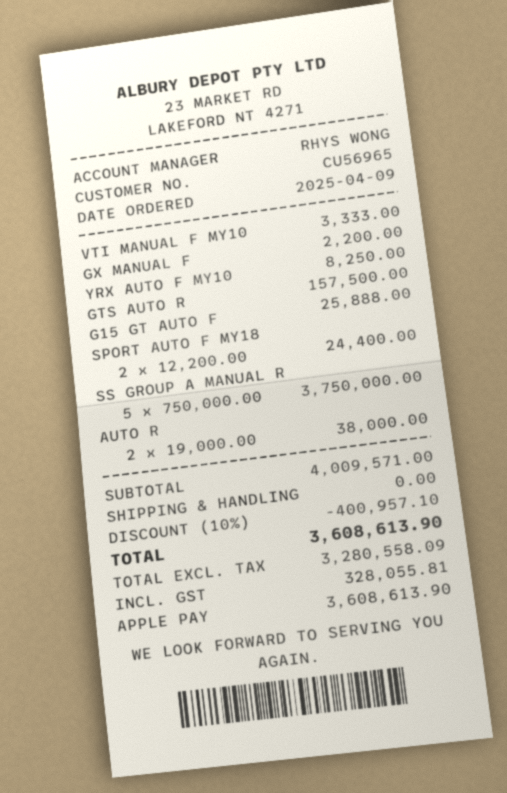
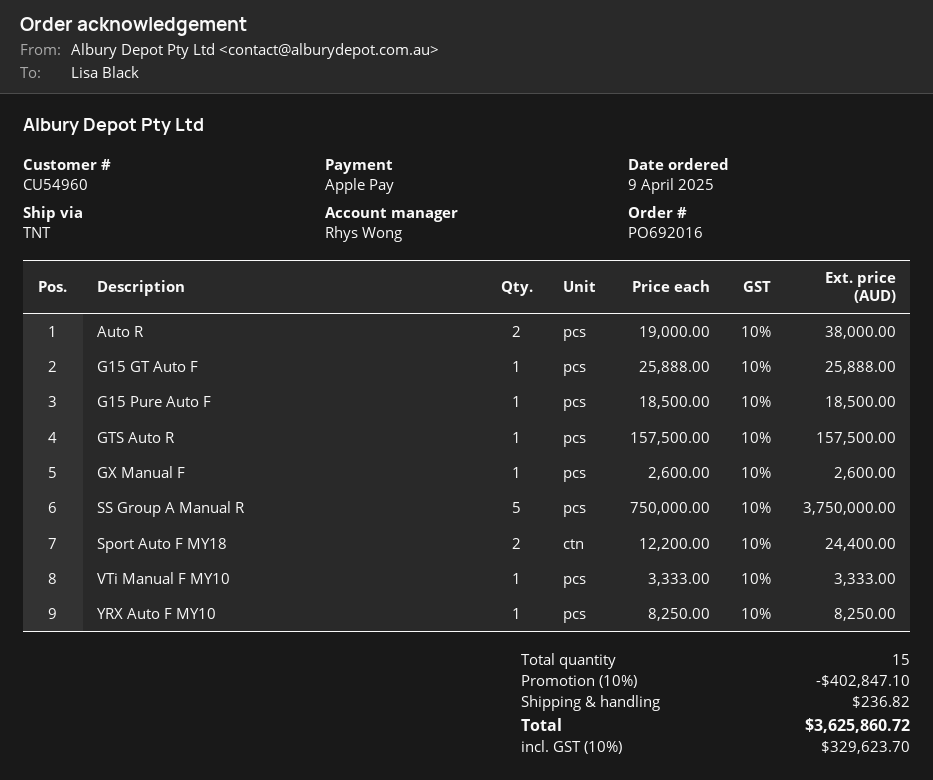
customer number: CU56965 -> CU54960
GX MANUAL F: 1 x 2200.00 = 2200.00 -> 1 x 2600.00 = 2600.00
G15 Pure Auto F: none -> 1 x 18500.00 = 18500.00
discount: 10% = 400957.10 -> 10% = 402847.10
shipping: 0.00 -> 236.82
tax: 328055.81 -> 329623.70
total: 3608613.90 -> 3625860.72

